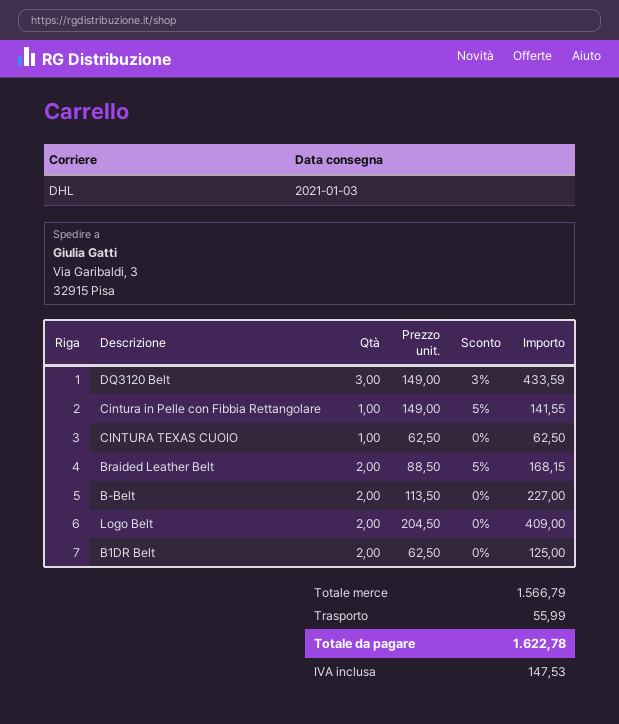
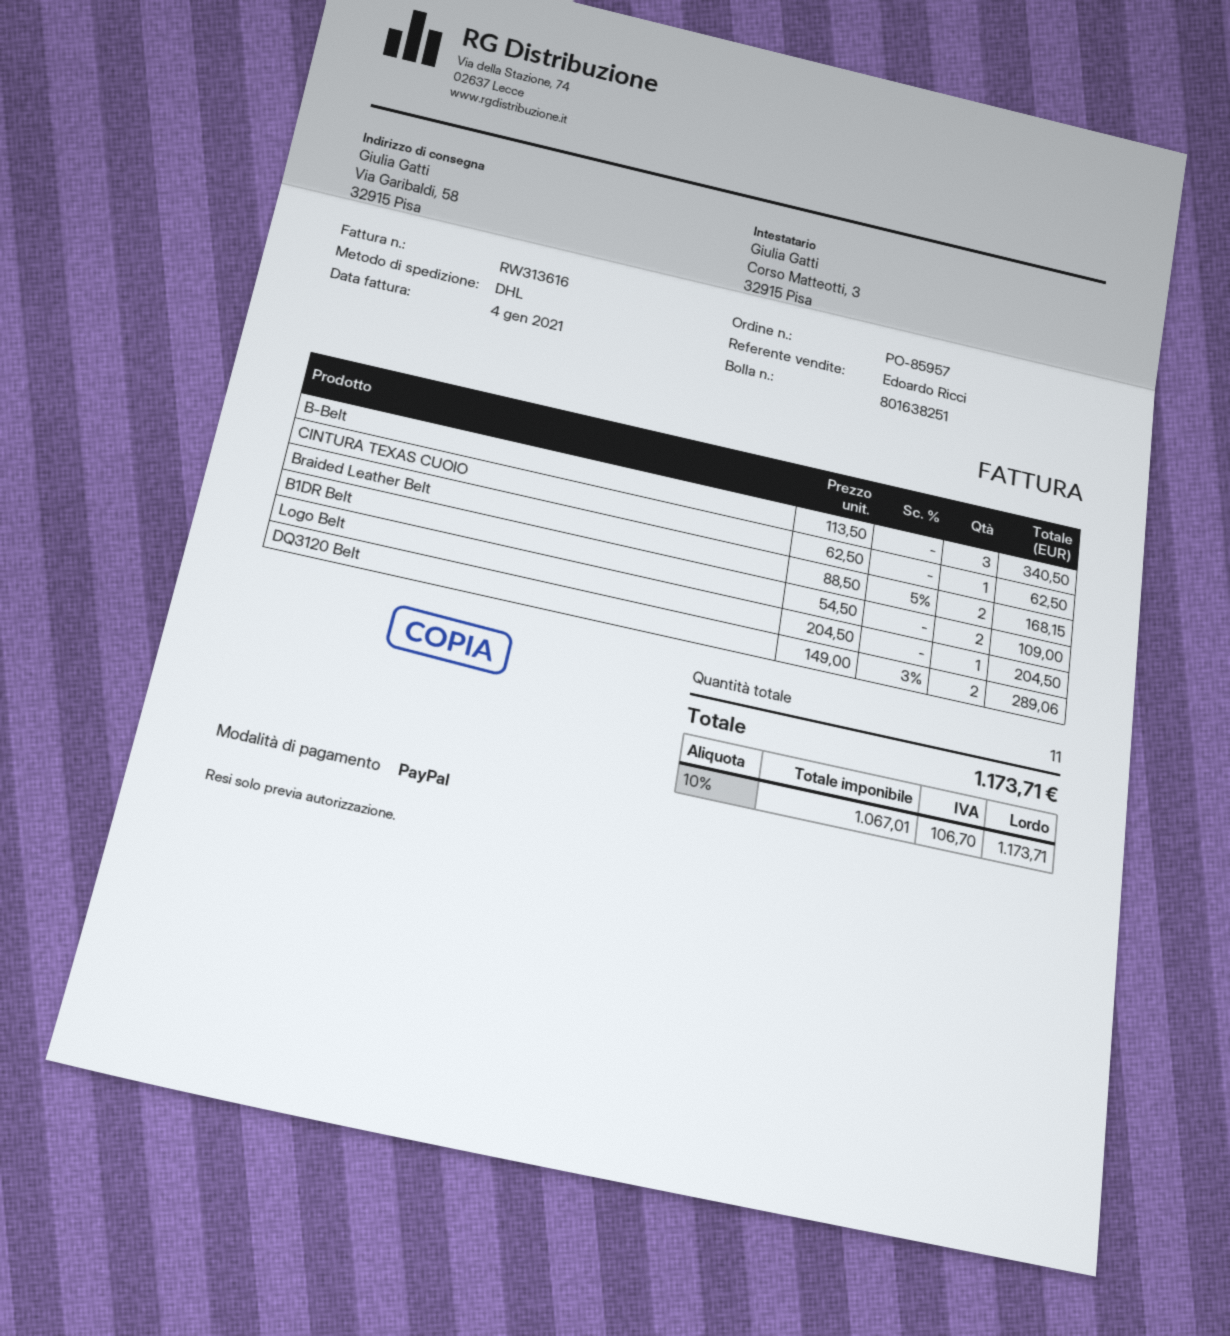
ship to: Via Garibaldi, 3, 32915 Pisa -> Via Garibaldi, 58, 32915 Pisa
DQ3120 Belt: 3 x 149.00 - 3% = 433.59 -> 2 x 149.00 - 3% = 289.06
Cintura in Pelle con Fibbia Rettangolare: 1 x 149.00 - 5% = 141.55 -> none
B-Belt: 2 x 113.50 = 227.00 -> 3 x 113.50 = 340.50
Logo Belt: 2 x 204.50 = 409.00 -> 1 x 204.50 = 204.50
B1DR Belt: 2 x 62.50 = 125.00 -> 2 x 54.50 = 109.00
shipping: 55.99 -> none
tax: 147.53 -> 106.70
total: 1622.78 -> 1173.71

